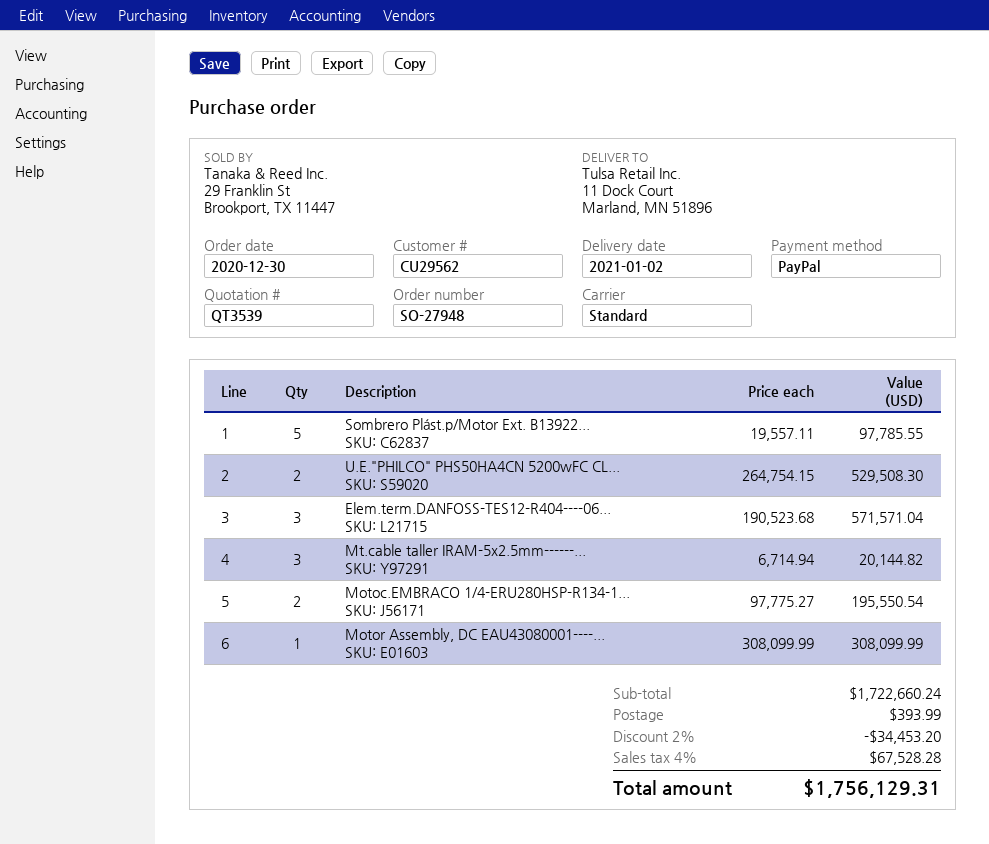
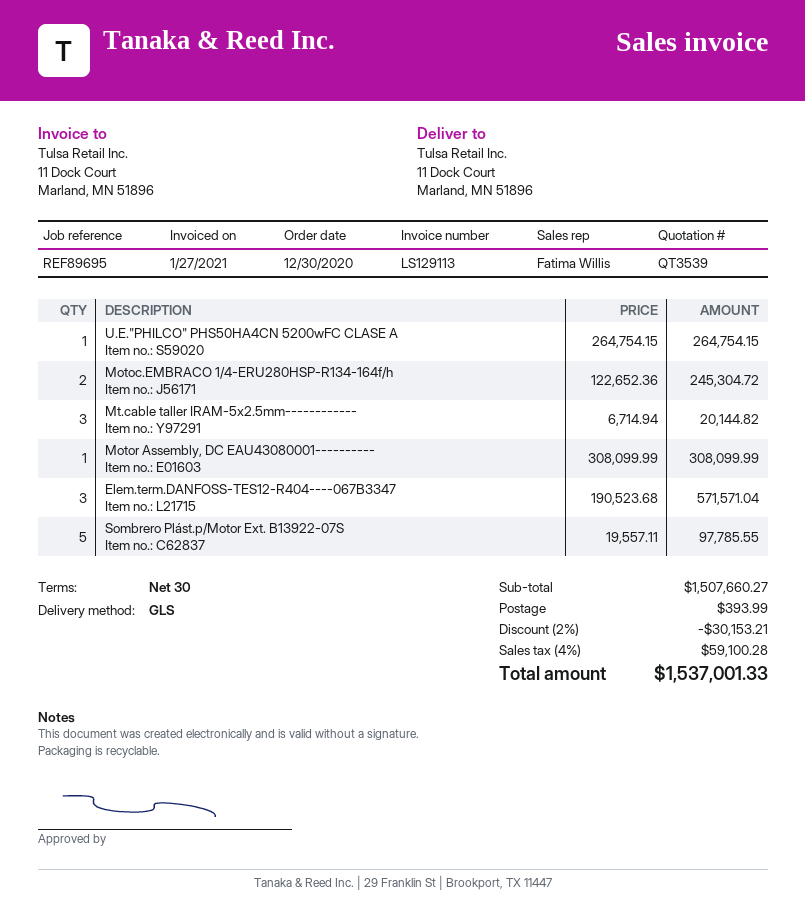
shipping method: standard -> GLS
U.E."PHILCO" PHS50HA4CN 5200wFC CL...: 2 x 264754.15 = 529508.30 -> 1 x 264754.15 = 264754.15
Motoc.EMBRACO 1/4-ERU280HSP-R134-1...: 2 x 97775.27 = 195550.54 -> 2 x 122652.36 = 245304.72
subtotal: 1722660.24 -> 1507660.27
discount: 2% = 34453.20 -> 2% = 30153.21
tax: 4% = 67528.28 -> 4% = 59100.28
total: 1756129.31 -> 1537001.33

